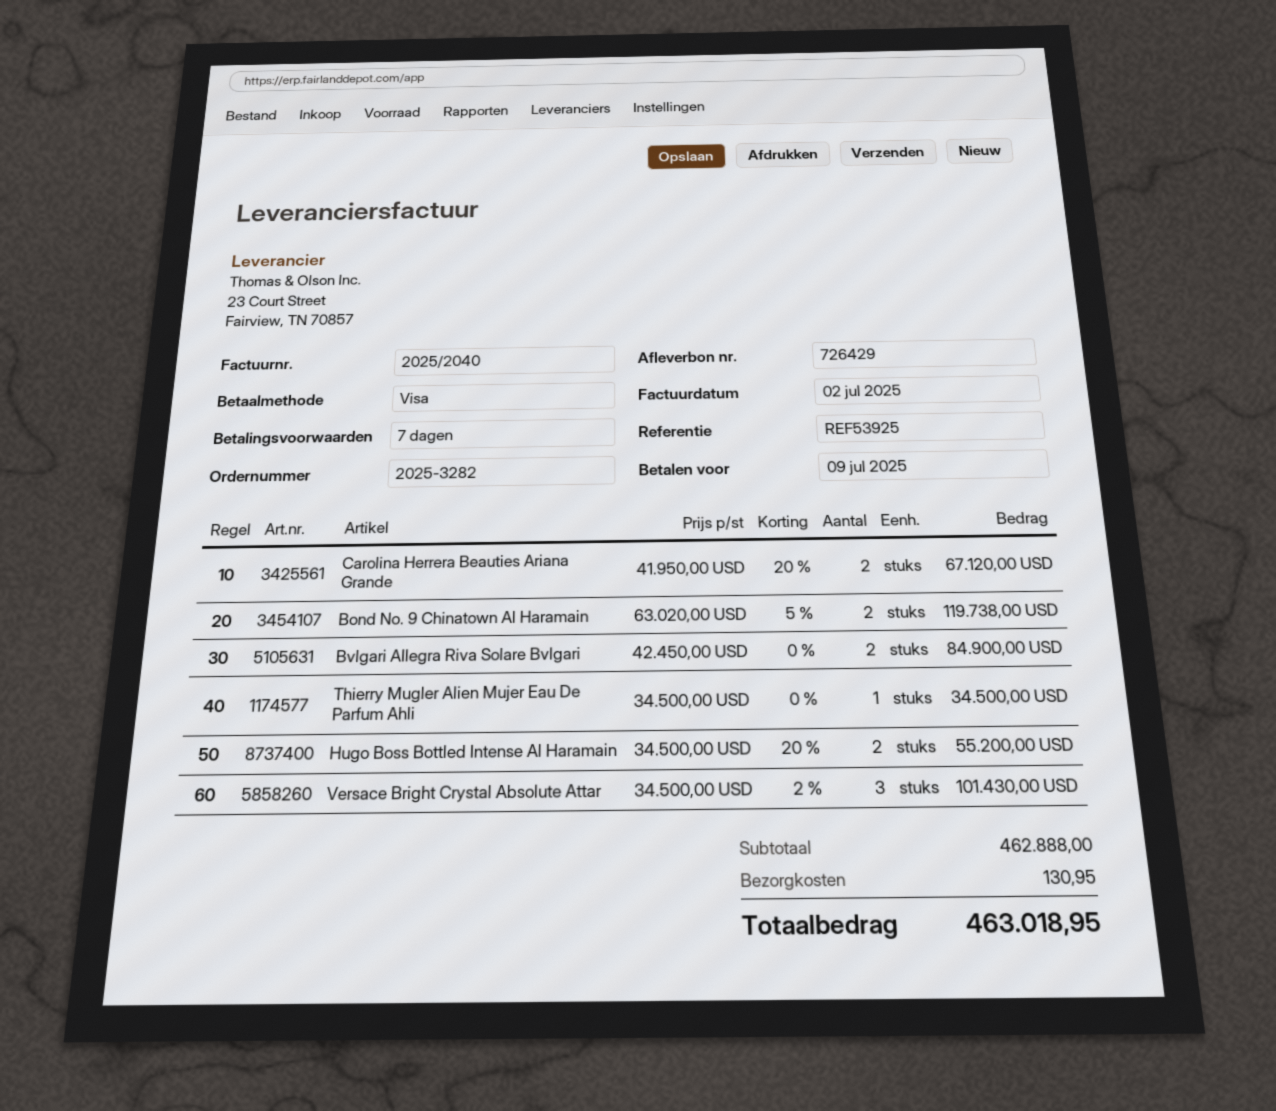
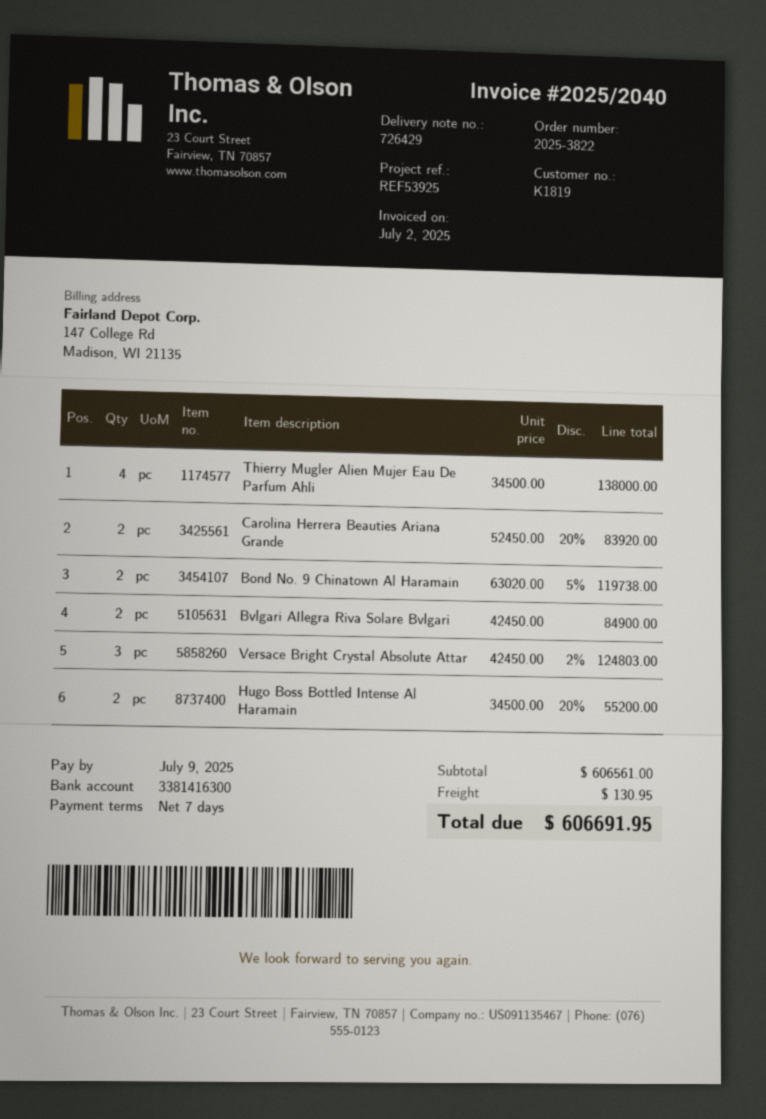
order number: 2025-3282 -> 2025-3822
Carolina Herrera Beauties Ariana Grande: 2 x 41950.00 - 20% = 67120.00 -> 2 x 52450.00 - 20% = 83920.00
Thierry Mugler Alien Mujer Eau De Parfum Ahli: 1 x 34500.00 = 34500.00 -> 4 x 34500.00 = 138000.00
Versace Bright Crystal Absolute Attar: 3 x 34500.00 - 2% = 101430.00 -> 3 x 42450.00 - 2% = 124803.00
subtotal: 462888.00 -> 606561.00
total: 463018.95 -> 606691.95

